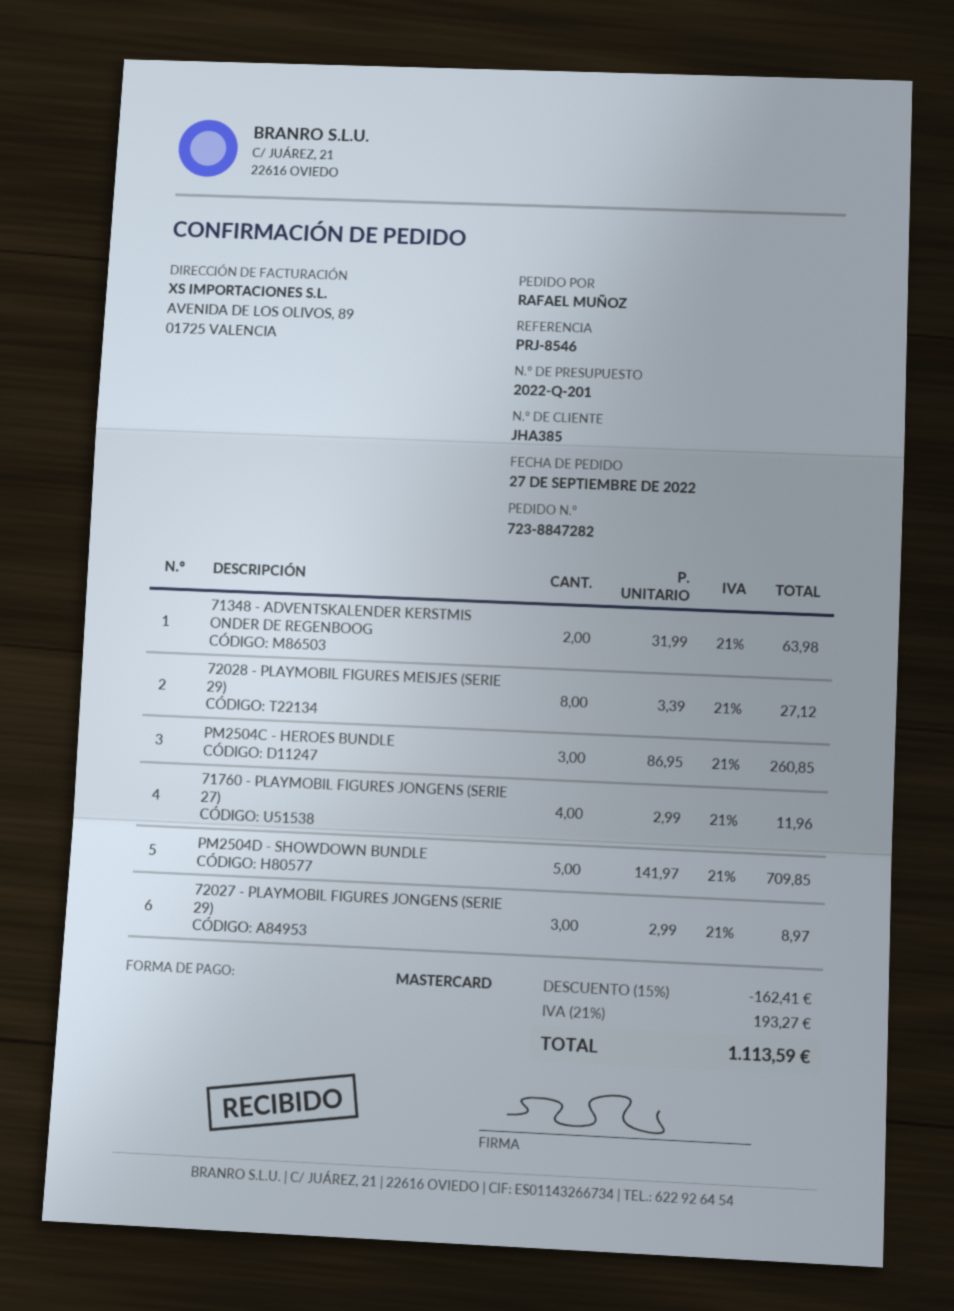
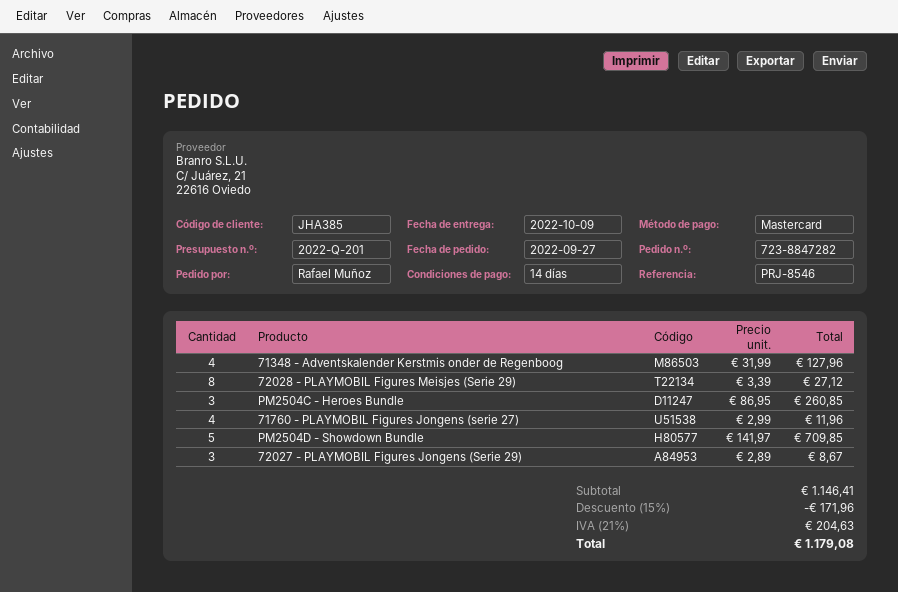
71348 - ADVENTSKALENDER KERSTMIS ONDER DE REGENBOOG: 2 x 31.99 = 63.98 -> 4 x 31.99 = 127.96
72027 - PLAYMOBIL FIGURES JONGENS (SERIE 29): 3 x 2.99 = 8.97 -> 3 x 2.89 = 8.67
discount: 15% = 162.41 -> 15% = 171.96
tax: 21% = 193.27 -> 21% = 204.63
total: 1113.59 -> 1179.08

